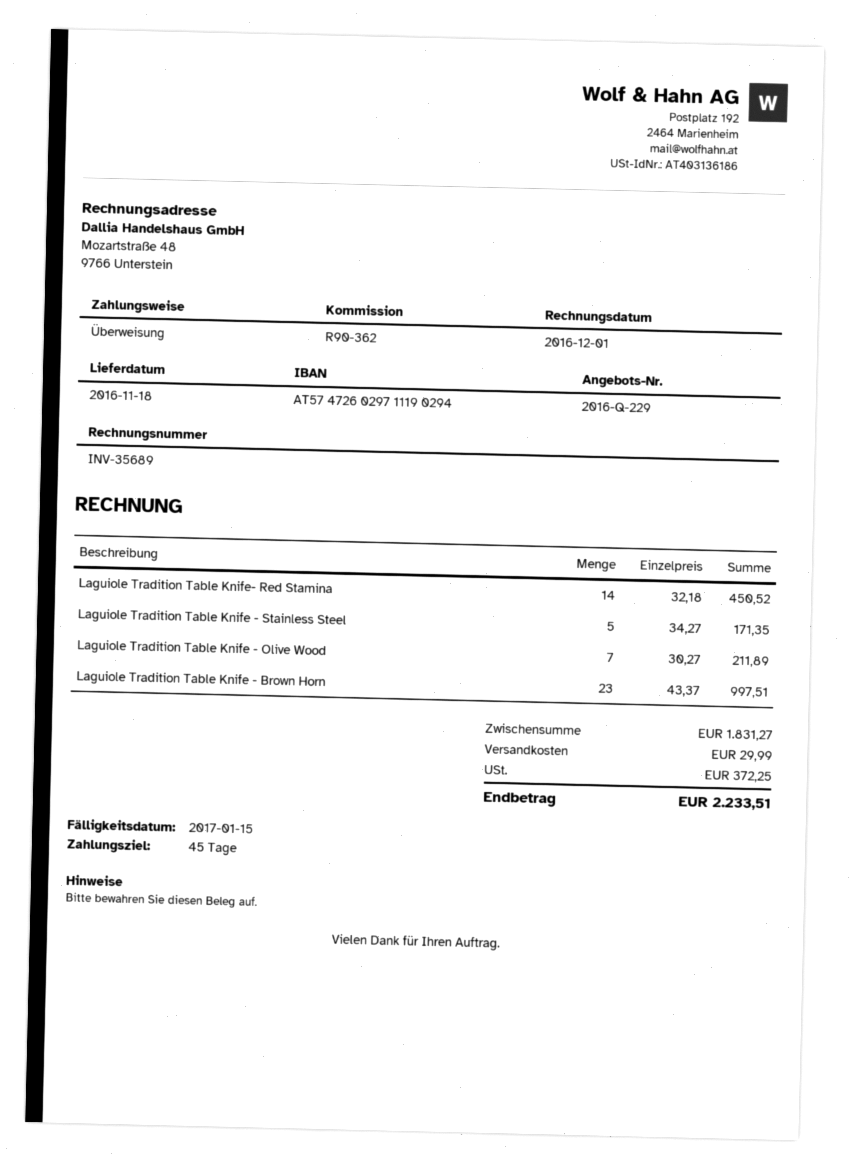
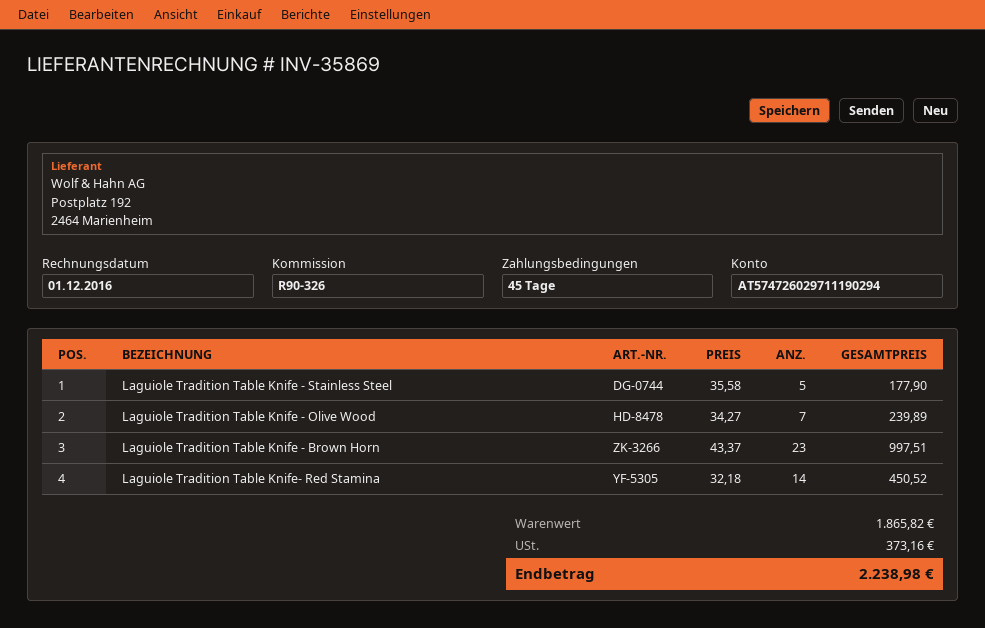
invoice number: INV-35689 -> INV-35869
reference: R90-362 -> R90-326
Laguiole Tradition Table Knife - Stainless Steel: 5 x 34.27 = 171.35 -> 5 x 35.58 = 177.90
Laguiole Tradition Table Knife - Olive Wood: 7 x 30.27 = 211.89 -> 7 x 34.27 = 239.89
subtotal: 1831.27 -> 1865.82
shipping: 29.99 -> none
tax: 372.25 -> 373.16
total: 2233.51 -> 2238.98

